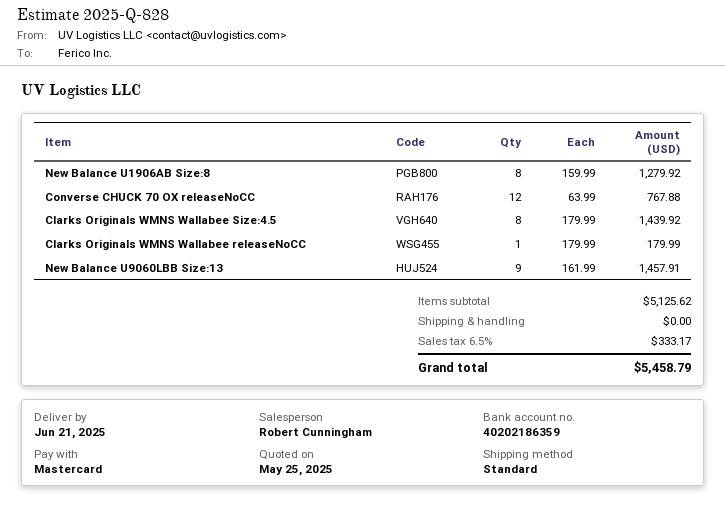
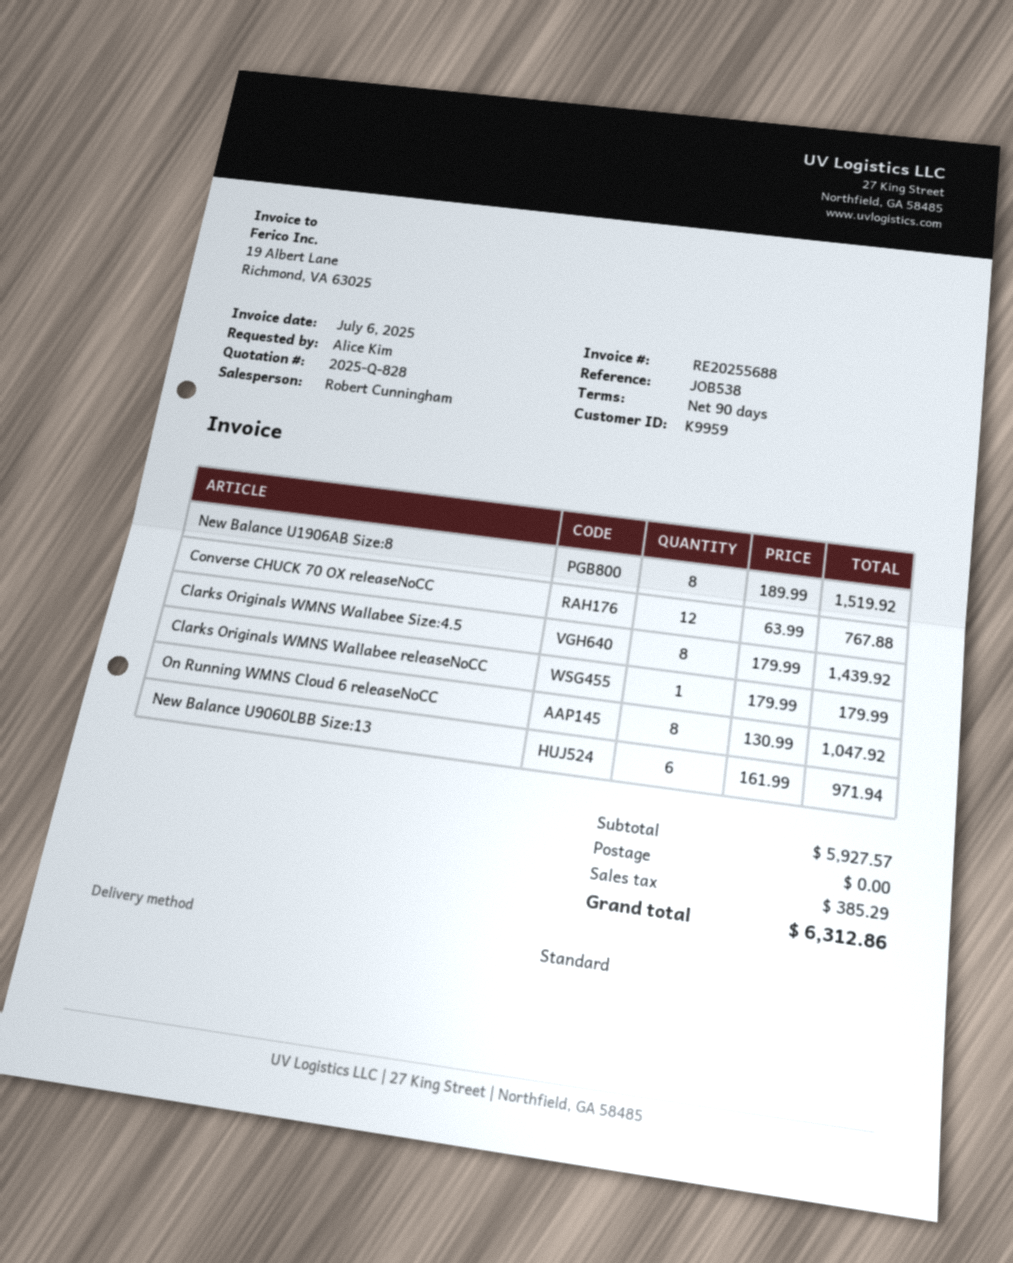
New Balance U1906AB Size:8: 8 x 159.99 = 1279.92 -> 8 x 189.99 = 1519.92
New Balance U9060LBB Size:13: 9 x 161.99 = 1457.91 -> 6 x 161.99 = 971.94
On Running WMNS Cloud 6 releaseNoCC: none -> 8 x 130.99 = 1047.92
subtotal: 5125.62 -> 5927.57
tax: 333.17 -> 385.29
total: 5458.79 -> 6312.86

